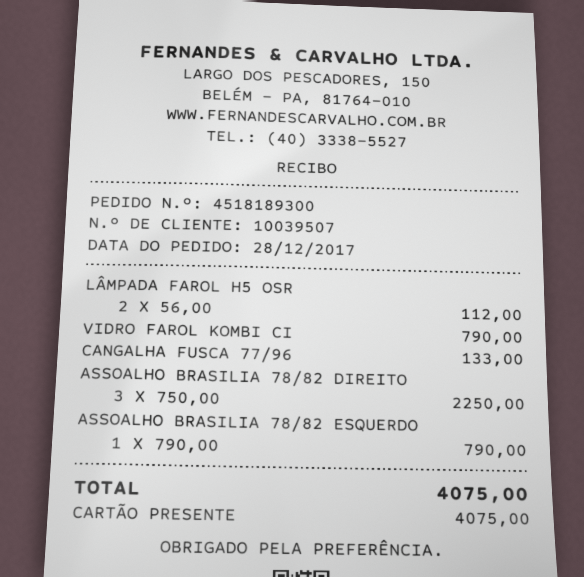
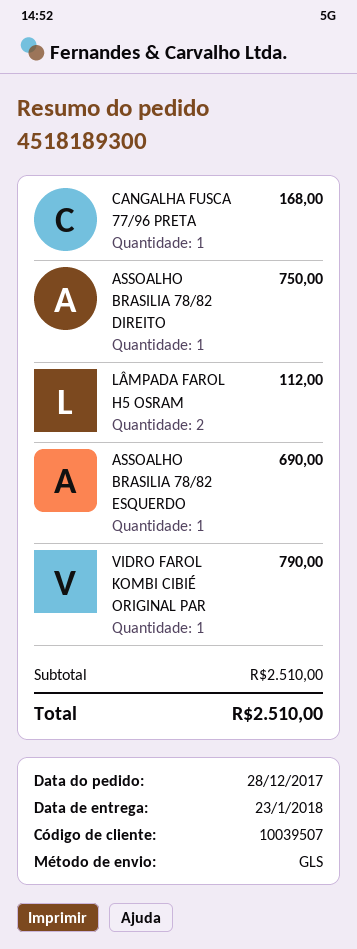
CANGALHA FUSCA 77/96: 1 for 133.00 -> 1 for 168.00
ASSOALHO BRASILIA 78/82 DIREITO: 3 for 2250.00 -> 1 for 750.00
ASSOALHO BRASILIA 78/82 ESQUERDO: 1 for 790.00 -> 1 for 690.00
total: 4075.00 -> 2510.00

